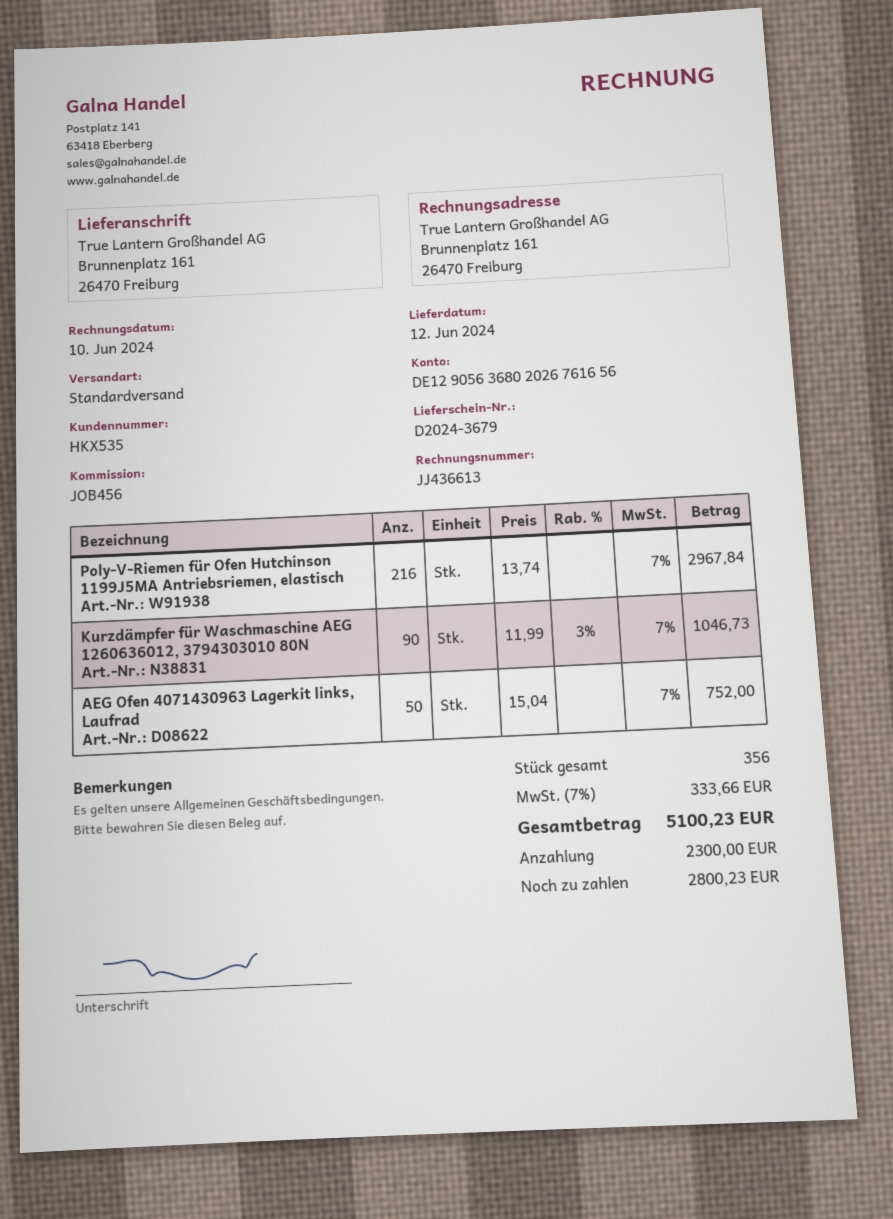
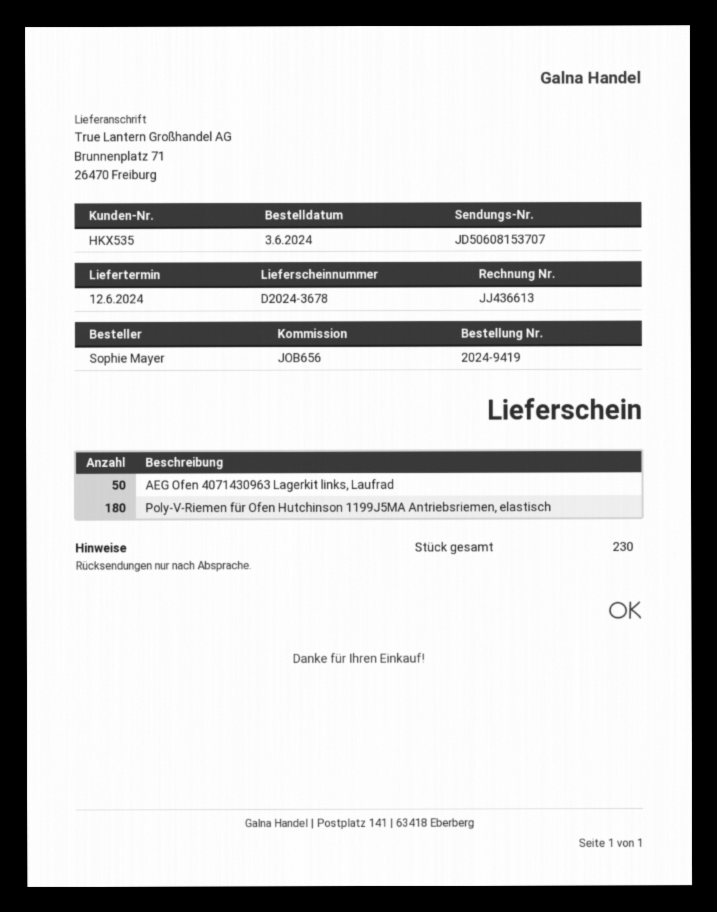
delivery note number: D2024-3679 -> D2024-3678
reference: JOB456 -> JOB656
ship to: Brunnenplatz 161, 26470 Freiburg -> Brunnenplatz 71, 26470 Freiburg
Poly-V-Riemen für Ofen Hutchinson 1199J5MA Antriebsriemen, elastisch: 216 -> 180
Kurzdämpfer für Waschmaschine AEG 1260636012, 3794303010 80N: 90 -> none
total quantity: 356 -> 230

